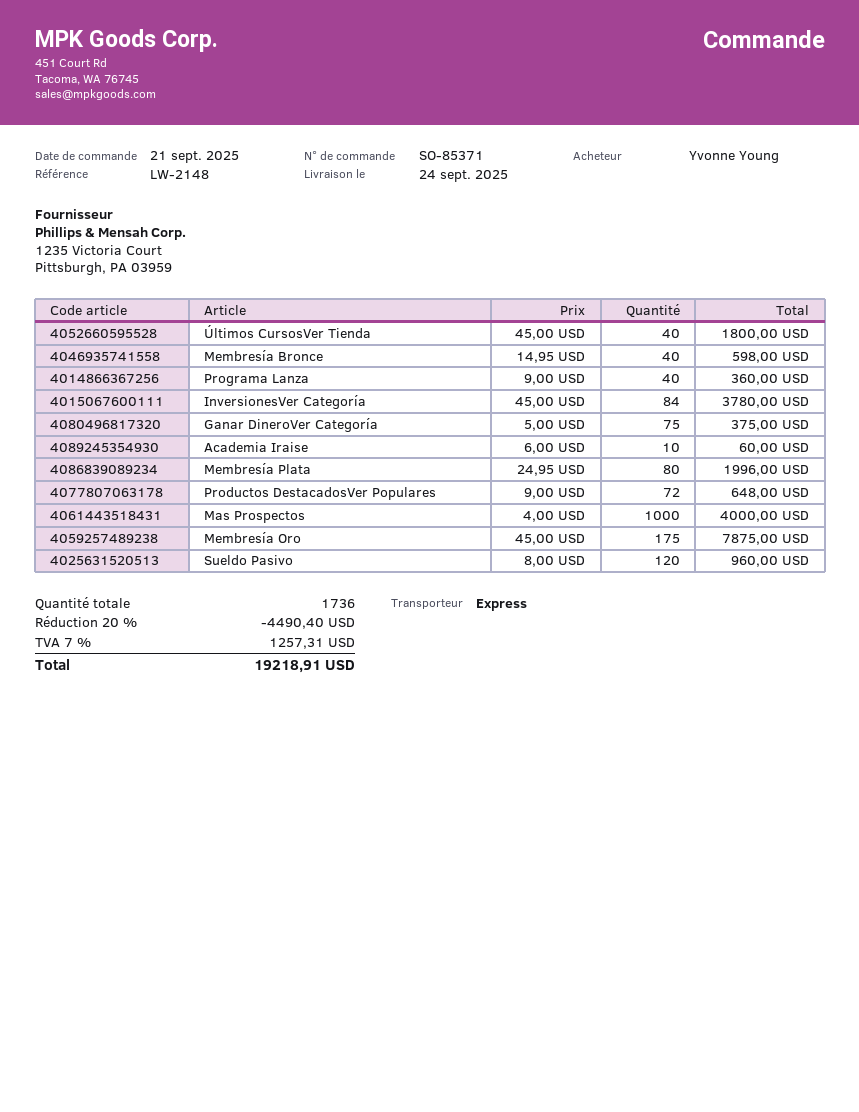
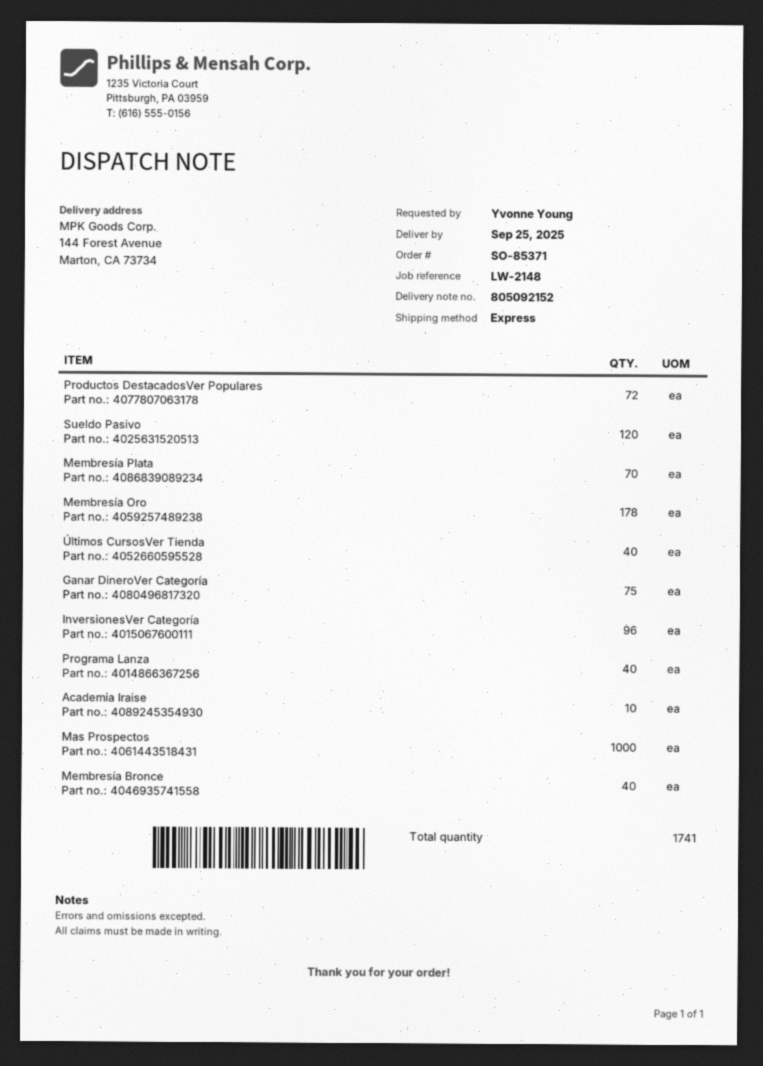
delivery date: 2025-09-24 -> 2025-09-25
InversionesVer Categoría: 84 -> 96
Membresía Plata: 80 -> 70
Membresía Oro: 175 -> 178
total quantity: 1736 -> 1741

